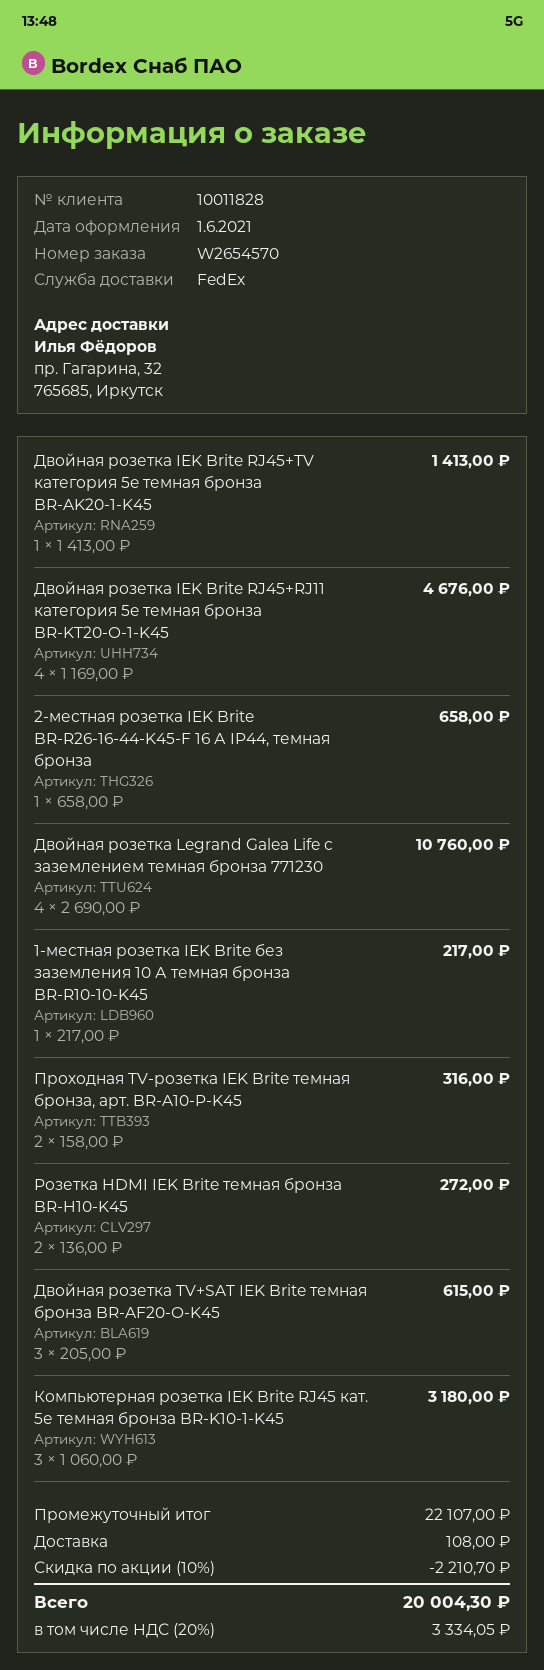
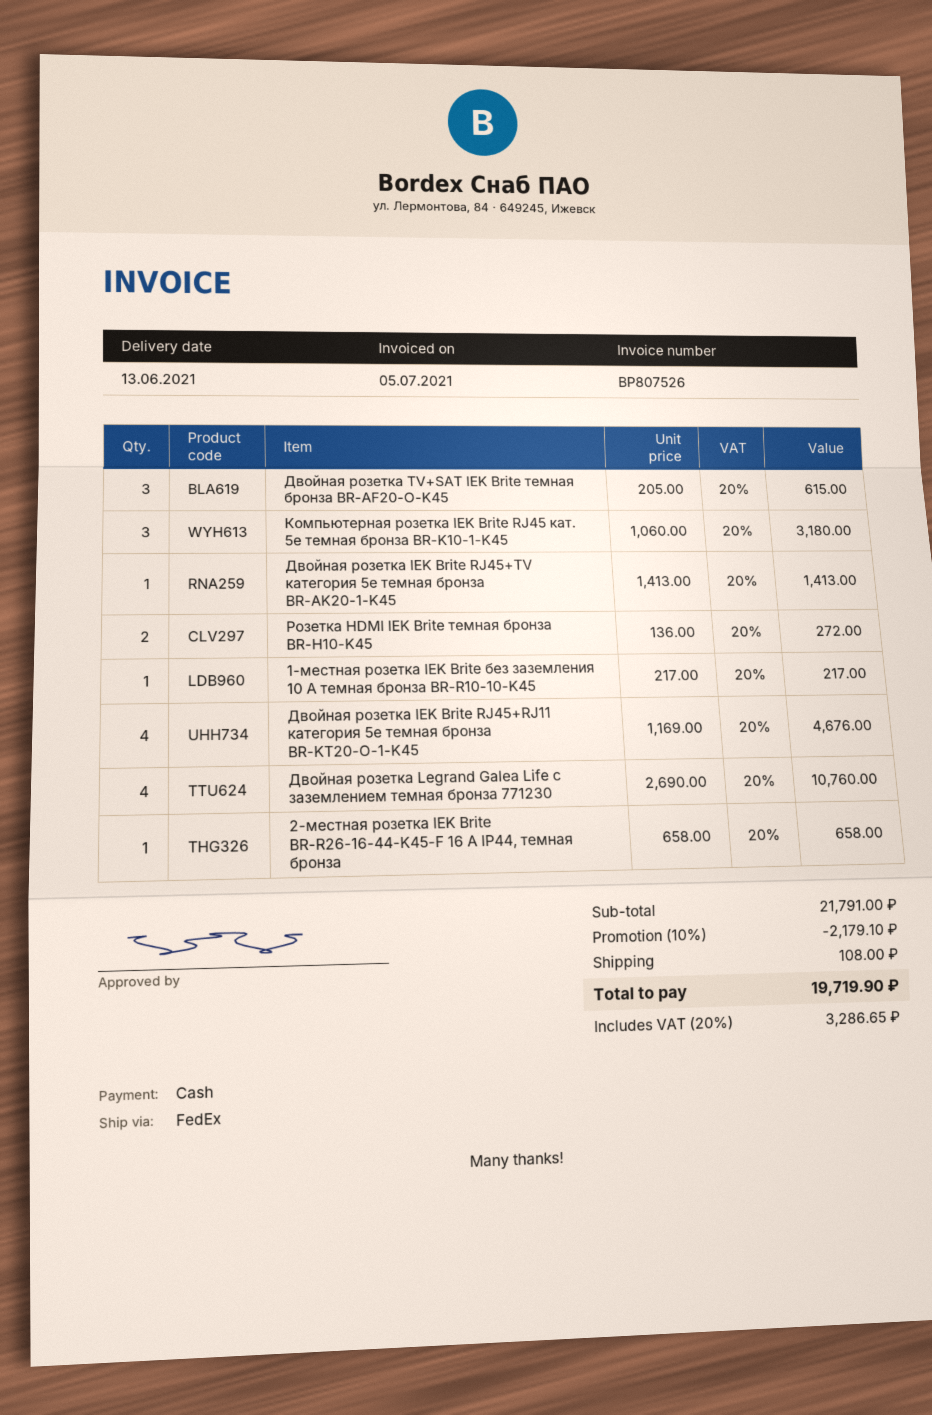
Проходная TV-розетка IEK Brite темная бронза, арт. BR-A10-P-K45: 2 x 158.00 = 316.00 -> none
subtotal: 22107.00 -> 21791.00
discount: 10% = 2210.70 -> 10% = 2179.10
tax: 20% = 3334.05 -> 20% = 3286.65
total: 20004.30 -> 19719.90

